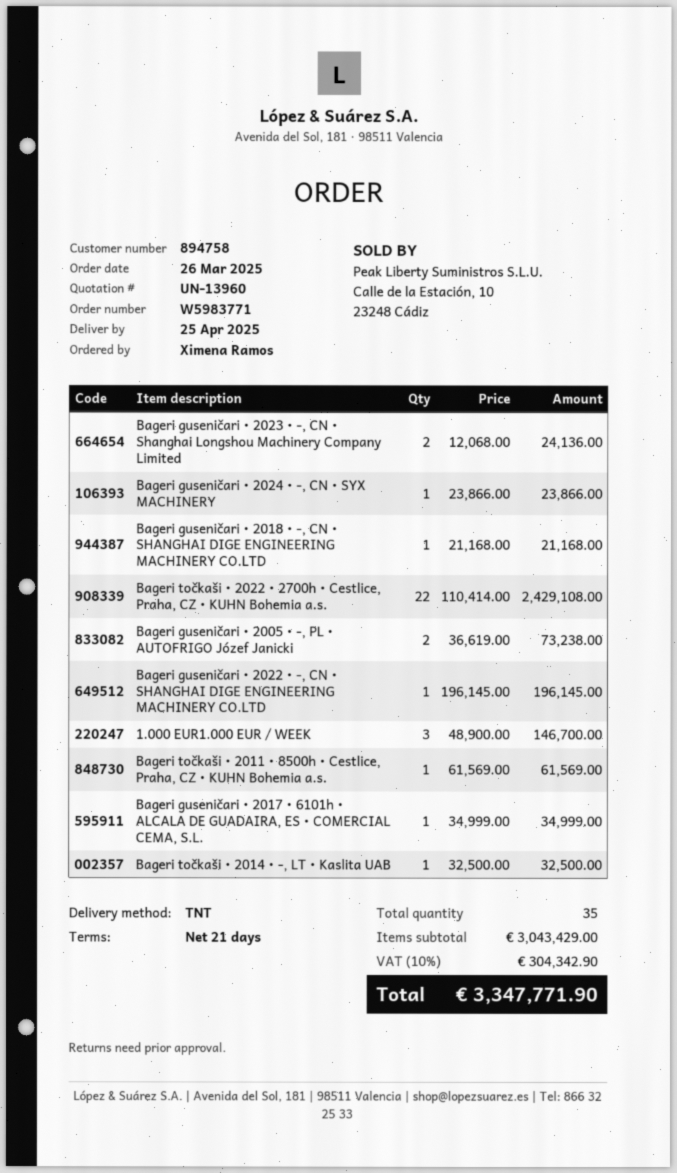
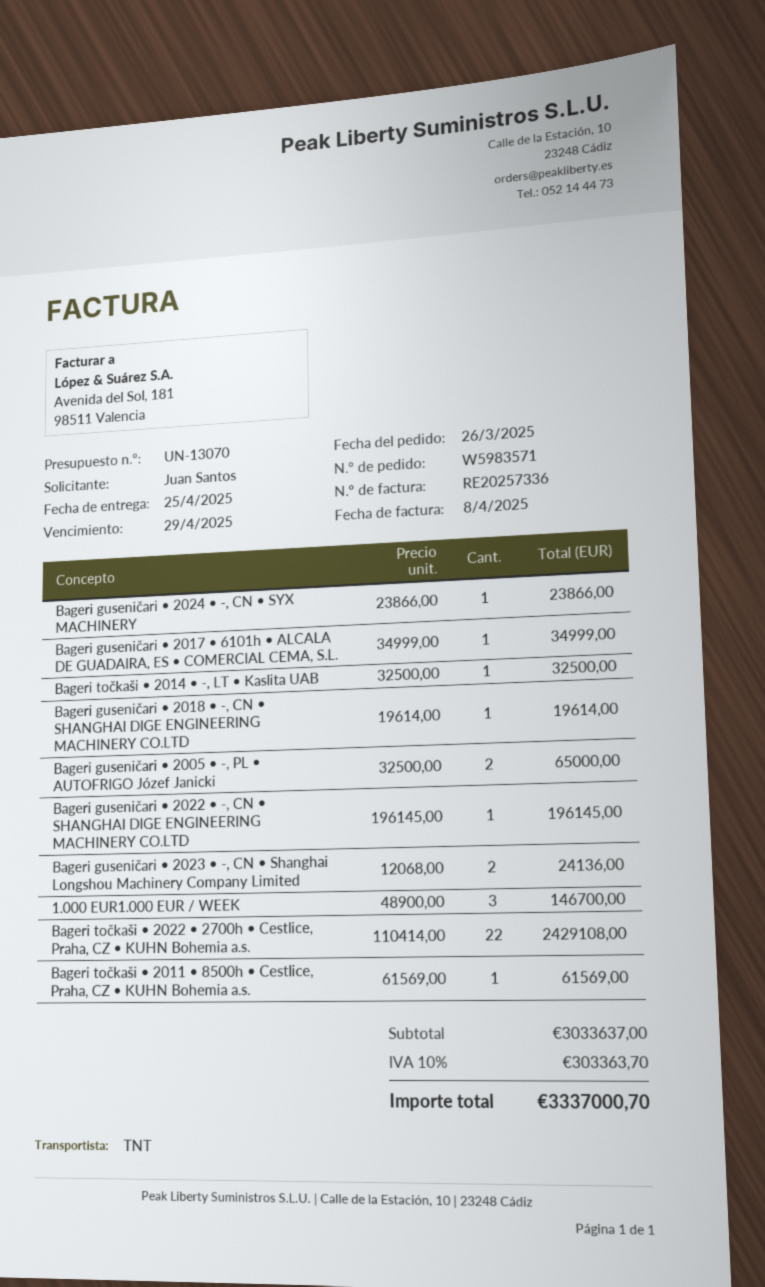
quote number: UN-13960 -> UN-13070
order number: W5983771 -> W5983571
ordered by: Ximena Ramos -> Juan Santos
Bageri guseničari • 2018 • -, CN • SHANGHAI DIGE ENGINEERING MACHINERY CO.LTD: 1 x 21168.00 = 21168.00 -> 1 x 19614.00 = 19614.00
Bageri guseničari • 2005 • -, PL • AUTOFRIGO Józef Janicki: 2 x 36619.00 = 73238.00 -> 2 x 32500.00 = 65000.00
subtotal: 3043429.00 -> 3033637.00
tax: 10% = 304342.90 -> 10% = 303363.70
total: 3347771.90 -> 3337000.70

